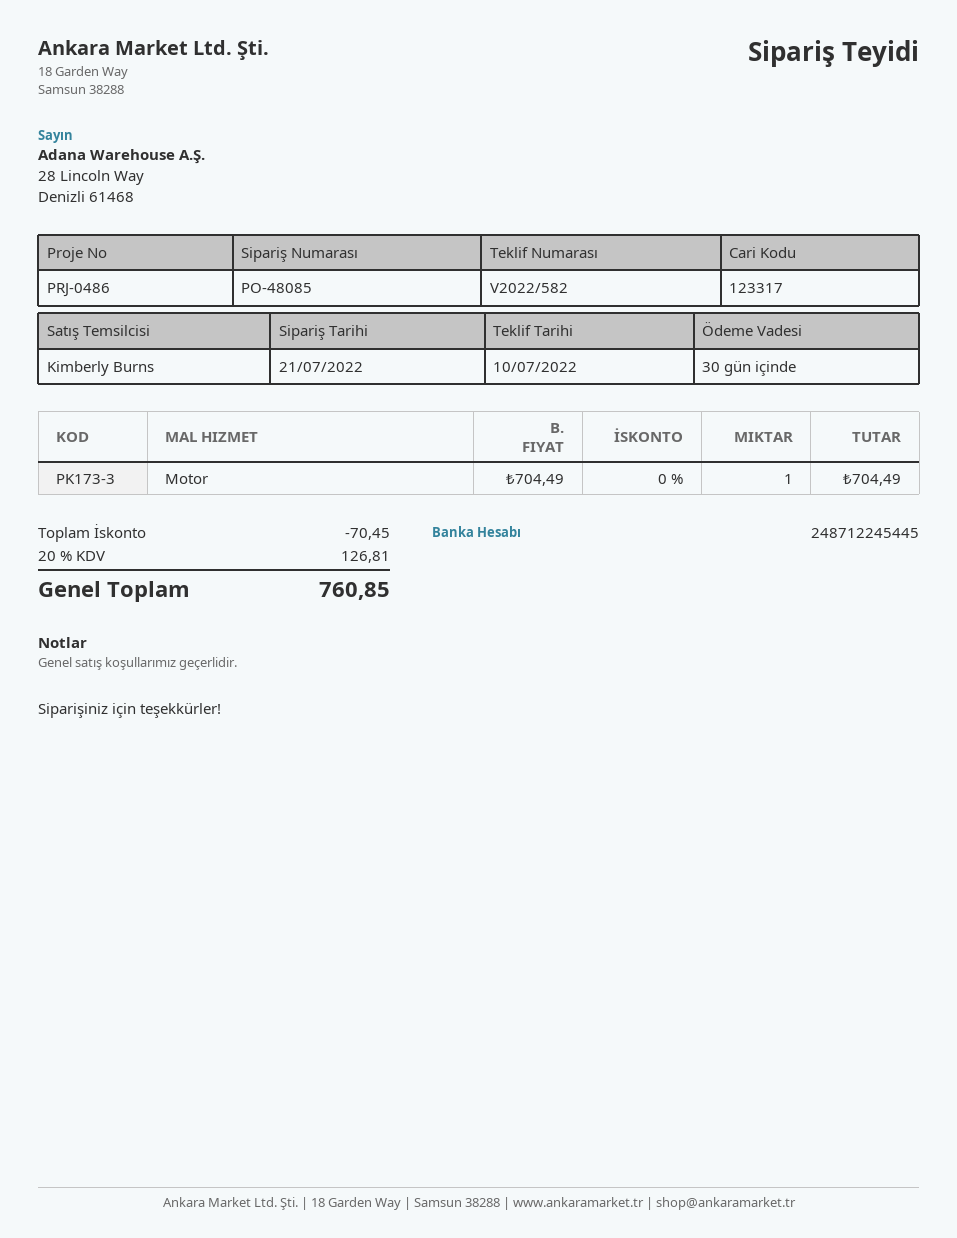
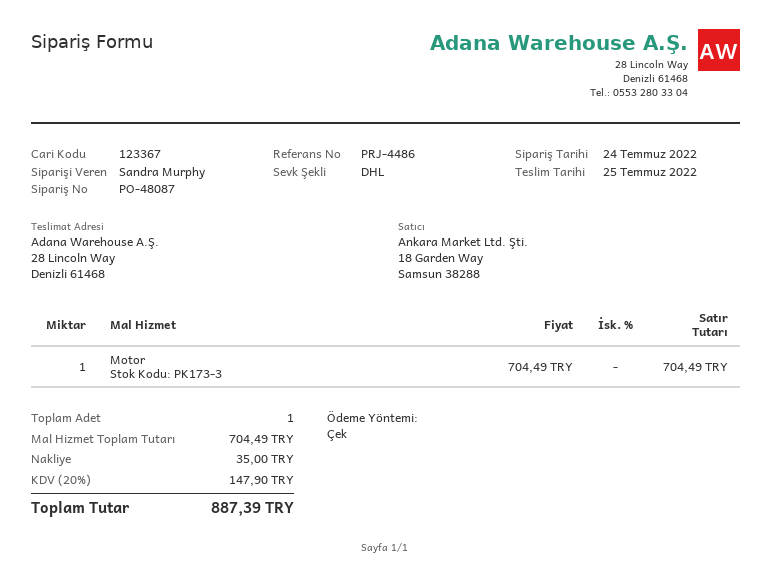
order number: PO-48085 -> PO-48087
order date: 2022-07-21 -> 2022-07-24
customer number: 123317 -> 123367
reference: PRJ-0486 -> PRJ-4486
discount: 70.45 -> none
shipping: none -> 35.00
tax: 20% = 126.81 -> 20% = 147.90
total: 760.85 -> 887.39

